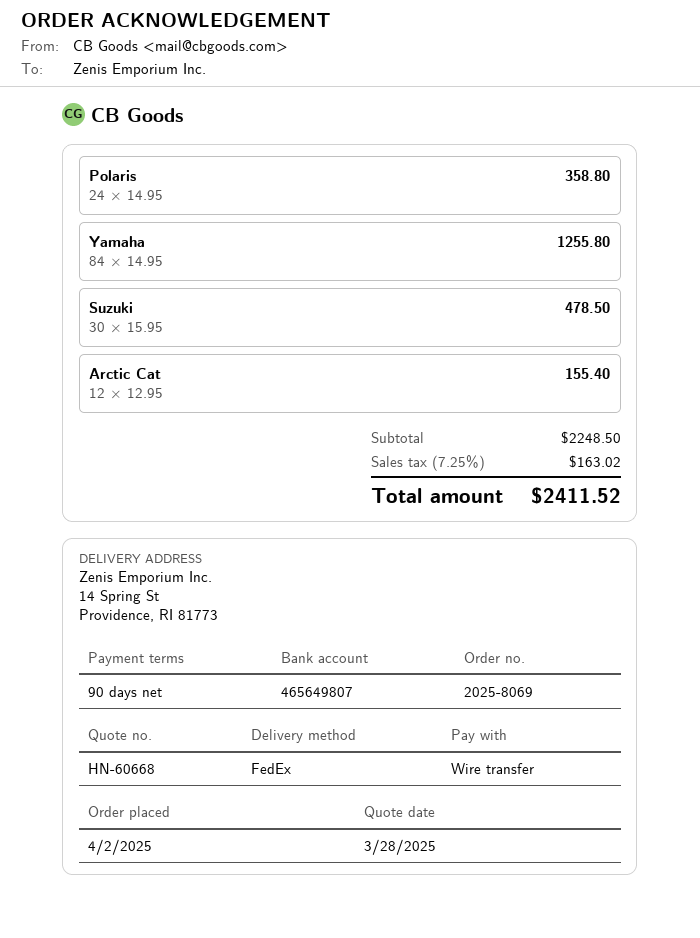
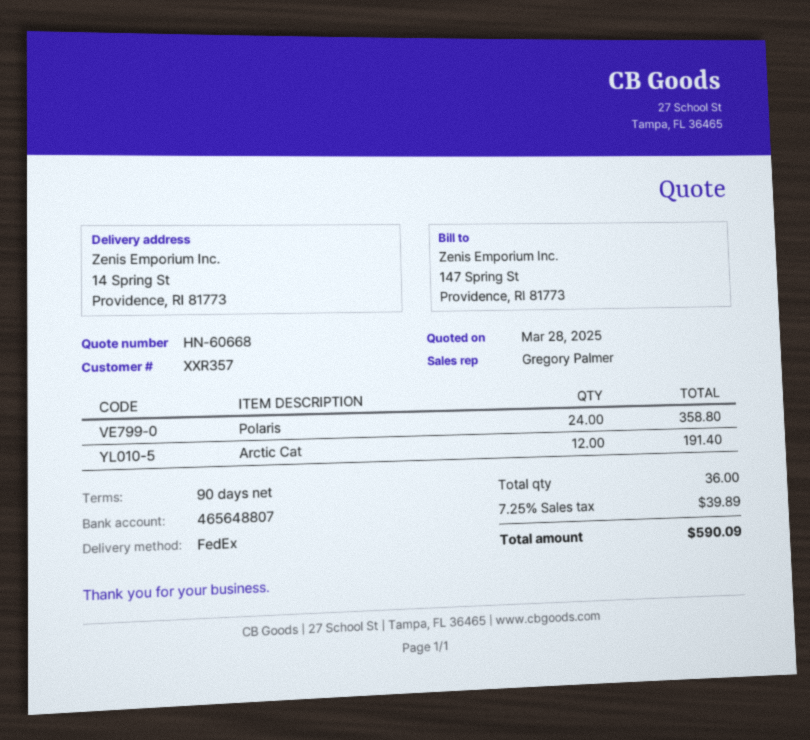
bank account: 465649807 -> 465648807
Yamaha: 84 for 1255.80 -> none
Suzuki: 30 for 478.50 -> none
Arctic Cat: 12 for 155.40 -> 12 for 191.40
tax: 7.25% = 163.02 -> 7.25% = 39.89
total: 2411.52 -> 590.09

